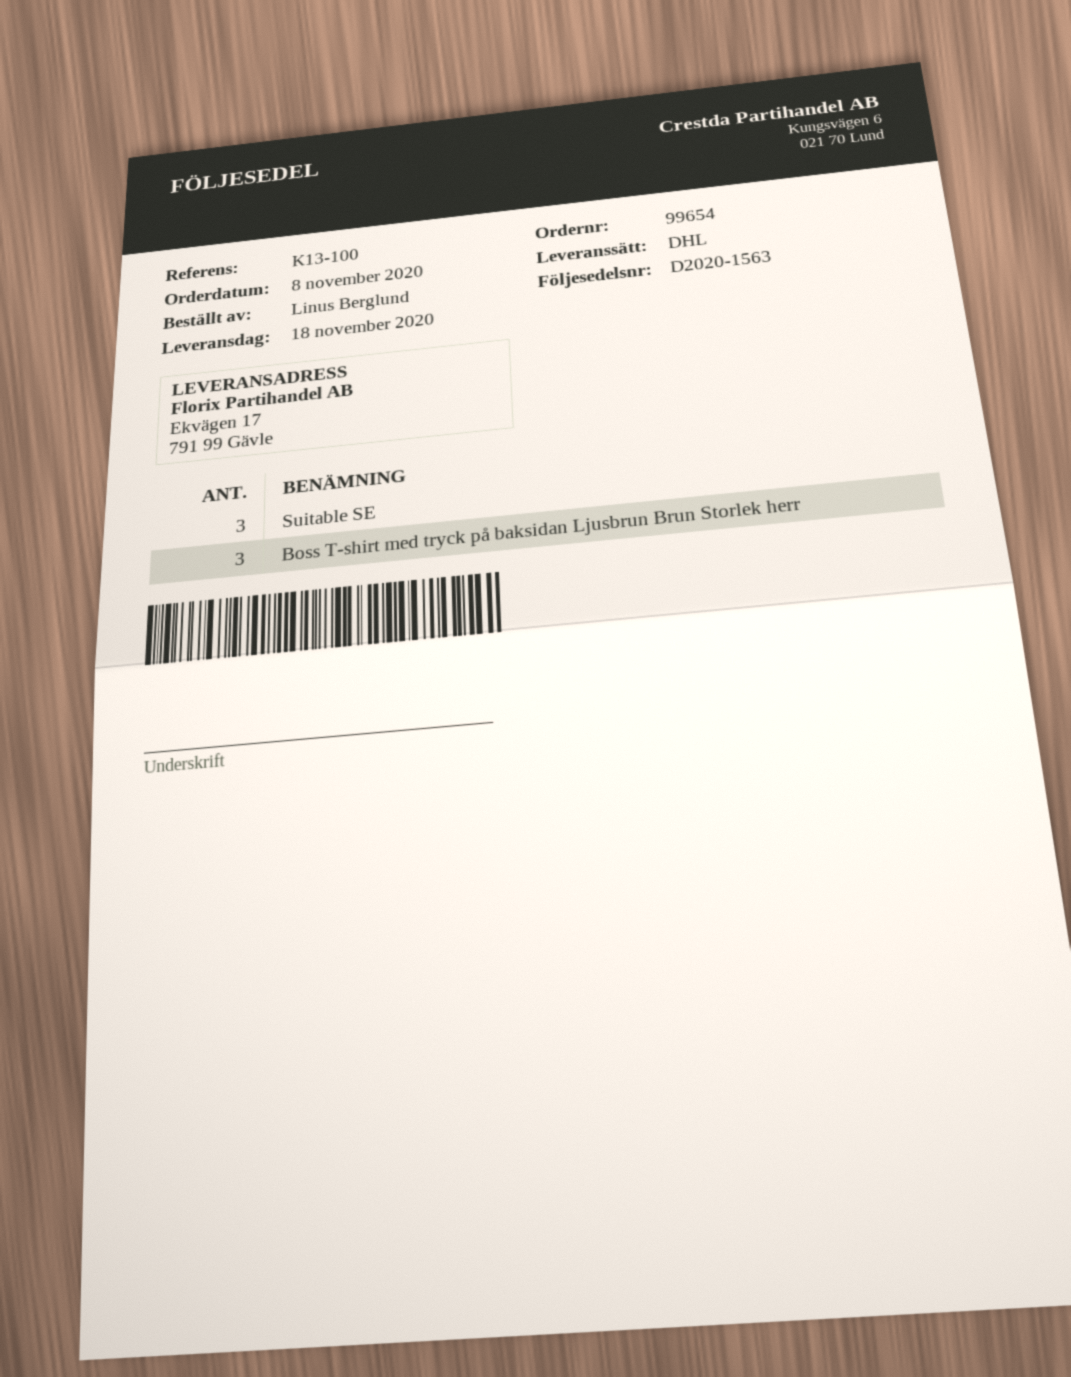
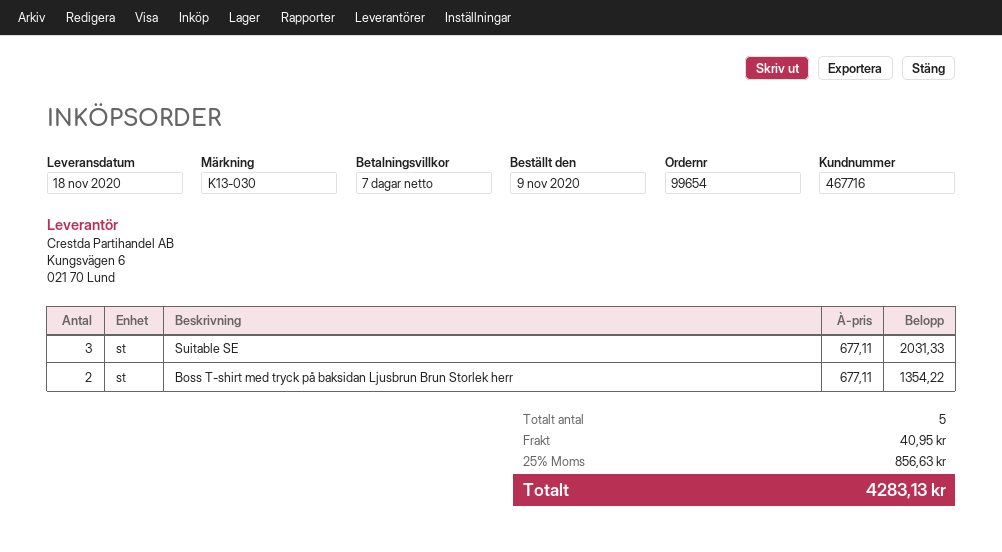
order date: 2020-11-08 -> 2020-11-09
reference: K13-100 -> K13-030
Boss T-shirt med tryck på baksidan Ljusbrun Brun Storlek herr: 3 -> 2

